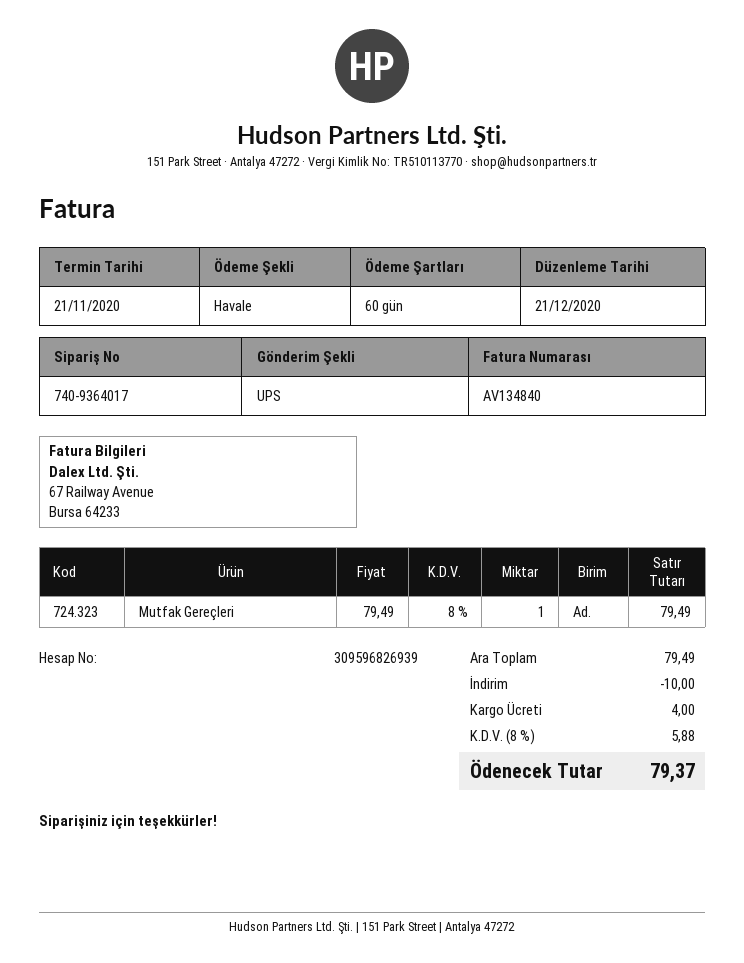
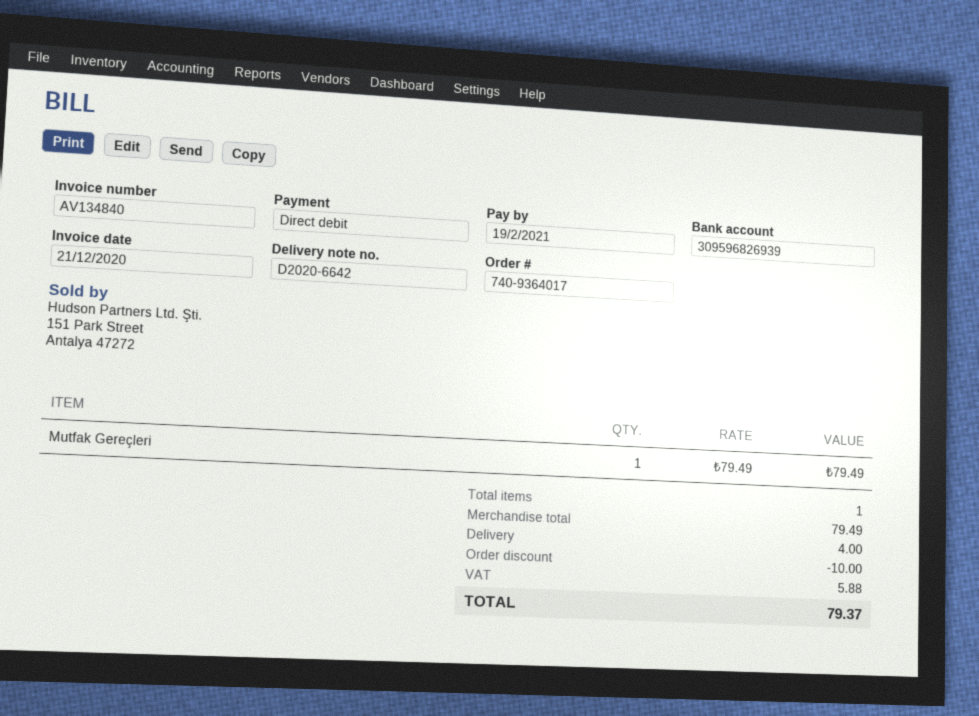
payment method: bank transfer -> direct debit

